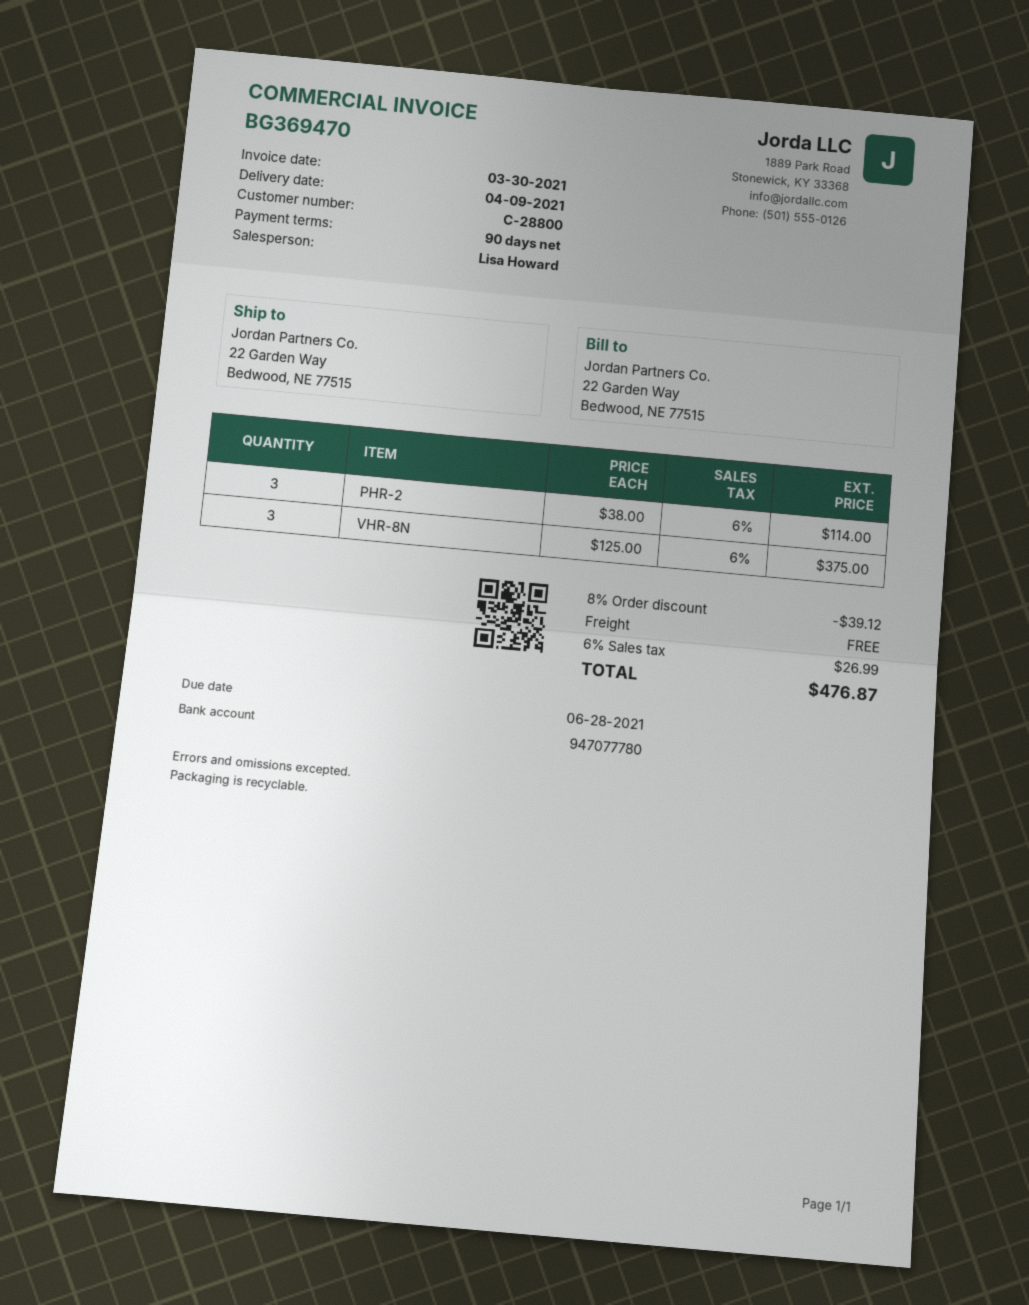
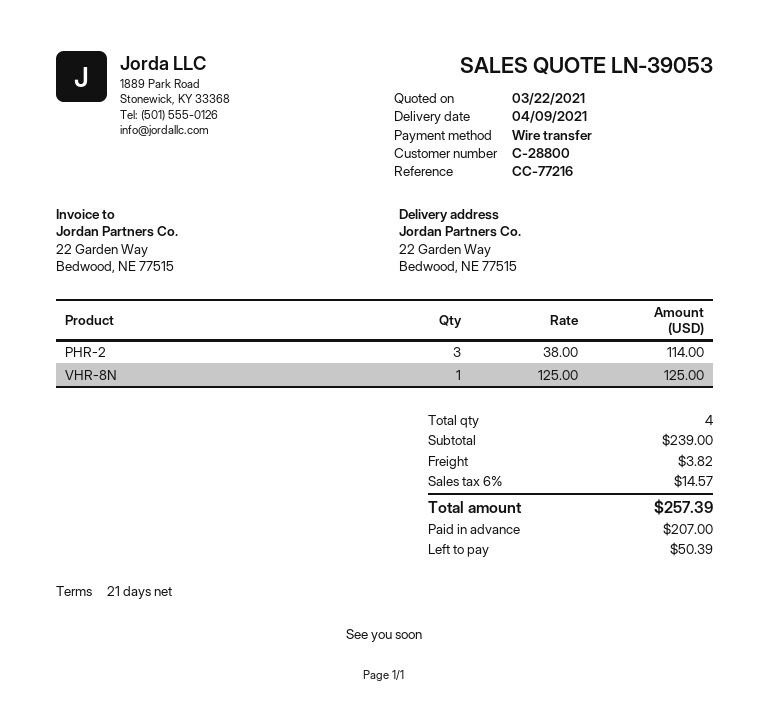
payment terms: 90 days -> 21 days
VHR-8N: 3 x 125.00 = 375.00 -> 1 x 125.00 = 125.00
discount: 8% = 39.12 -> none
shipping: 0.00 -> 3.82
tax: 6% = 26.99 -> 6% = 14.57
total: 476.87 -> 257.39

